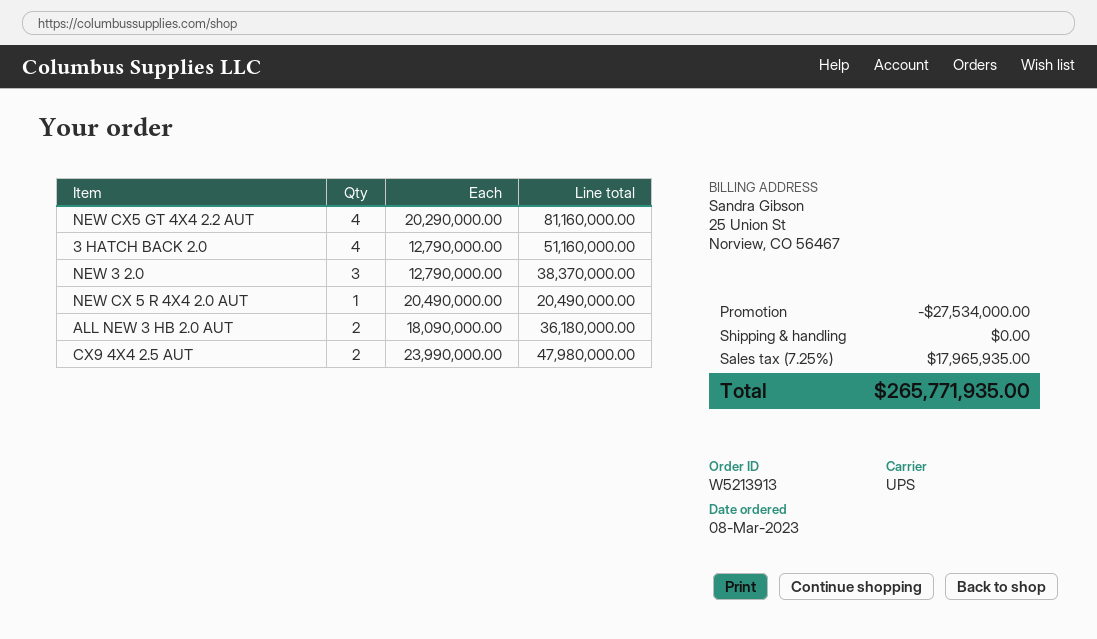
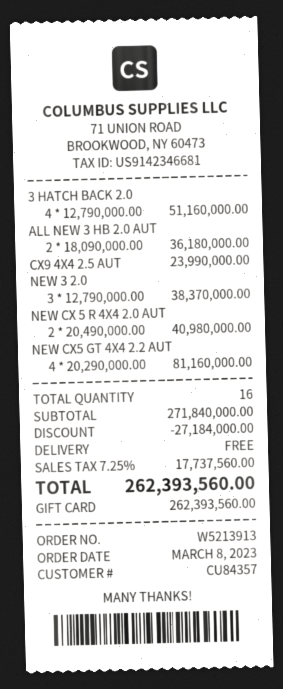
NEW CX 5 R 4X4 2.0 AUT: 1 x 20490000.00 = 20490000.00 -> 2 x 20490000.00 = 40980000.00
CX9 4X4 2.5 AUT: 2 x 23990000.00 = 47980000.00 -> 1 x 23990000.00 = 23990000.00
discount: 27534000.00 -> 27184000.00
tax: 7.25% = 17965935.00 -> 7.25% = 17737560.00
total: 265771935.00 -> 262393560.00

